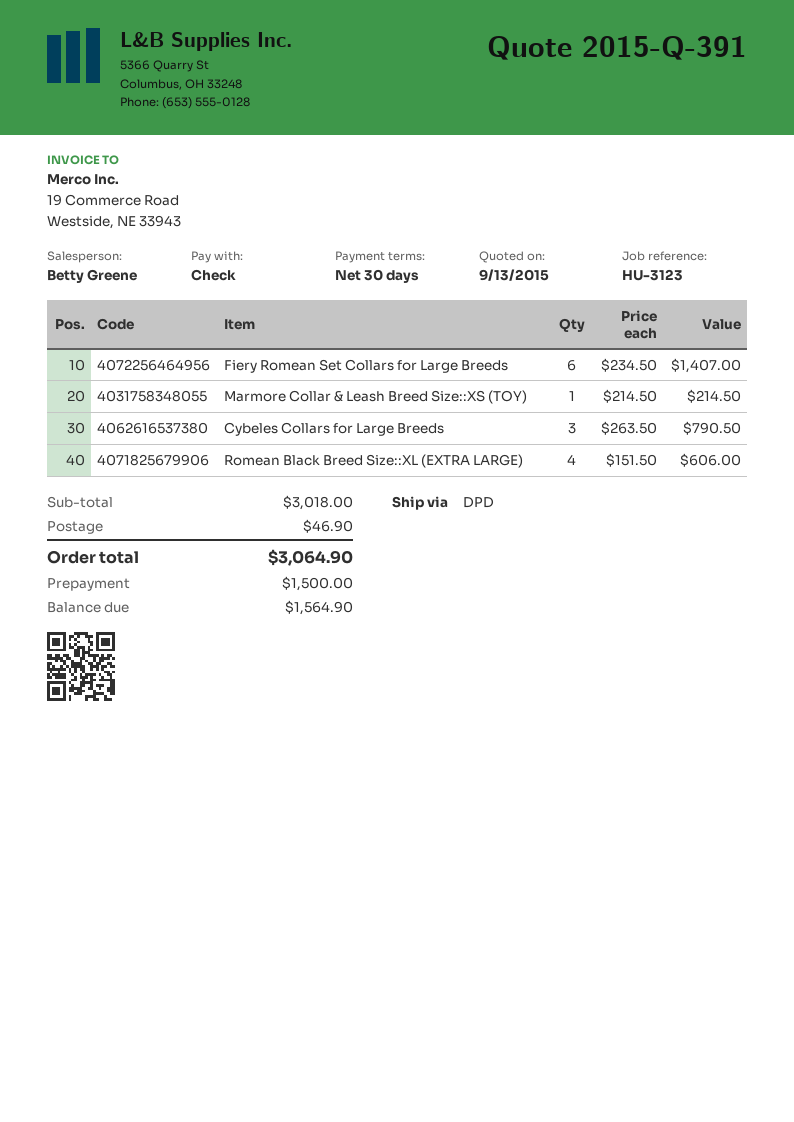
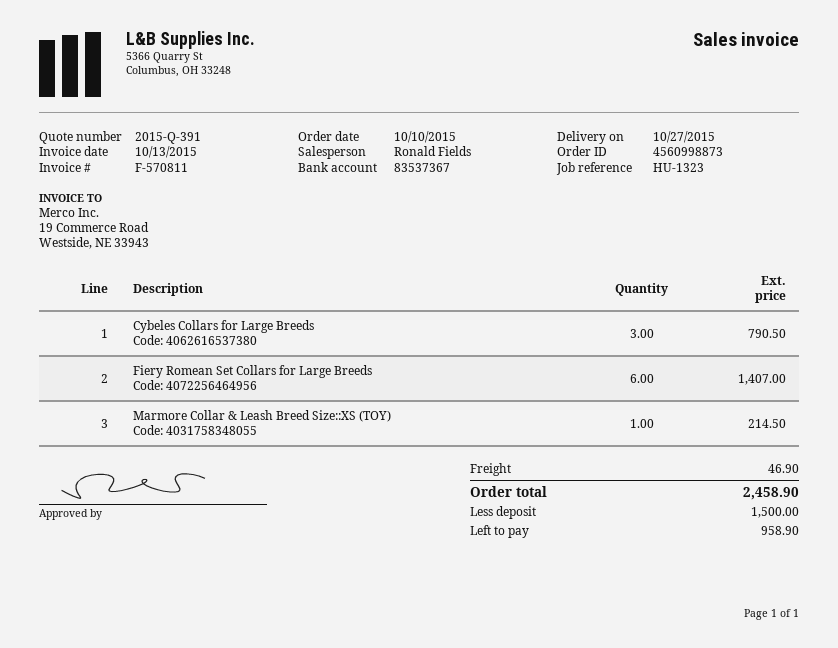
reference: HU-3123 -> HU-1323
sales rep: Betty Greene -> Ronald Fields
Romean Black Breed Size::XL (EXTRA LARGE): 4 for 606.00 -> none
total: 3064.90 -> 2458.90
balance: 1564.90 -> 958.90

